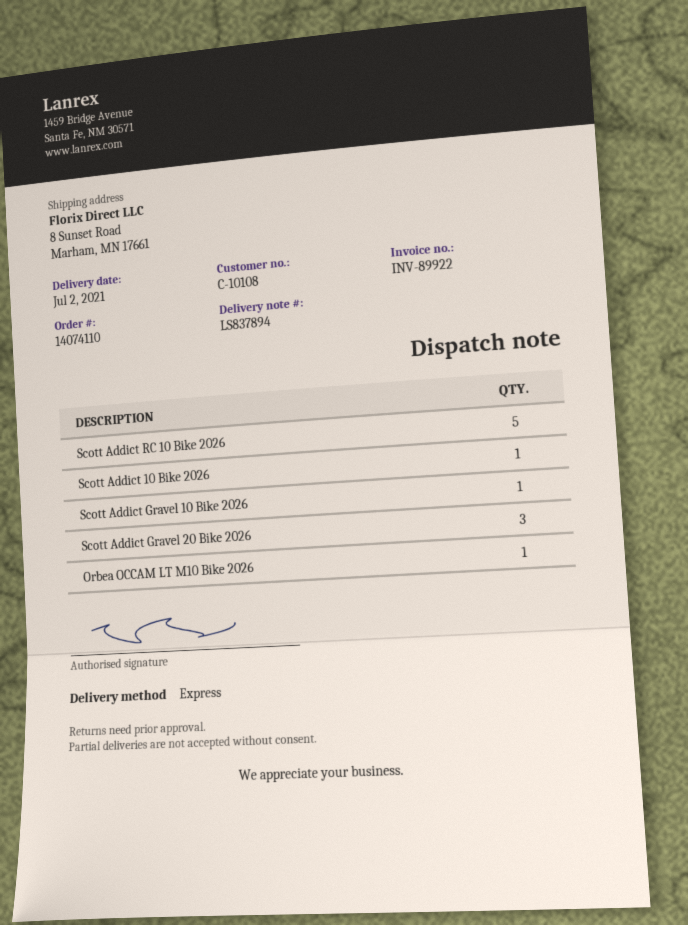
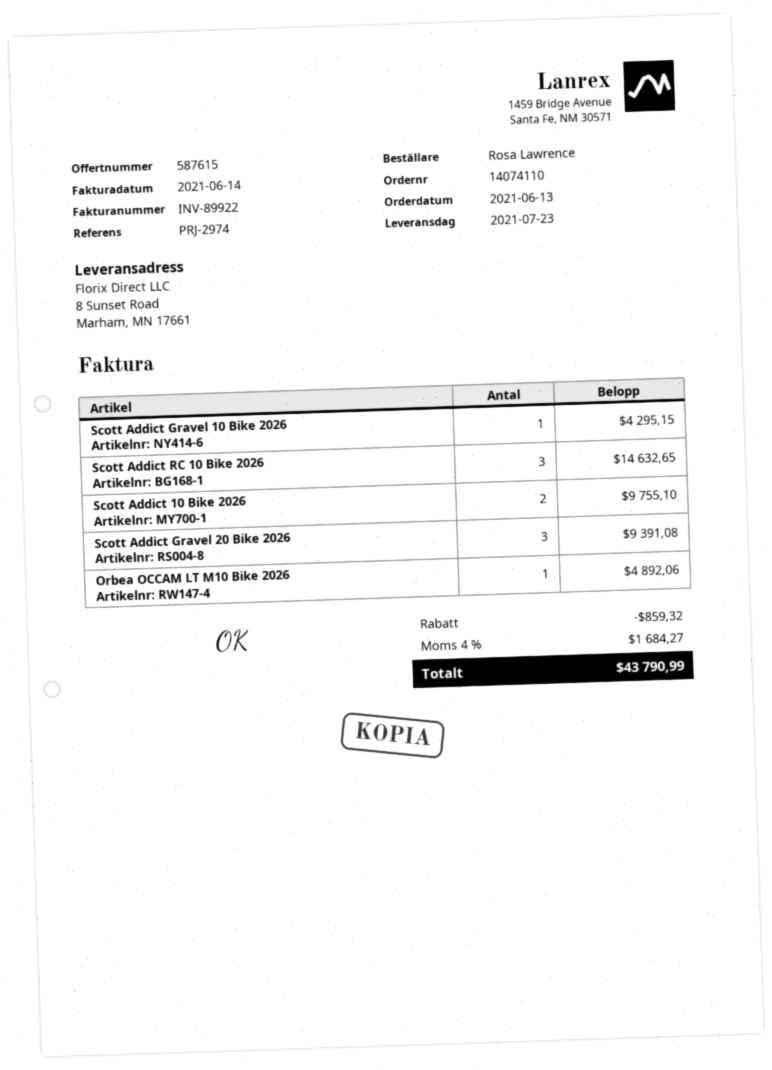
delivery date: 2021-07-02 -> 2021-07-23
Scott Addict RC 10 Bike 2026: 5 -> 3
Scott Addict 10 Bike 2026: 1 -> 2

